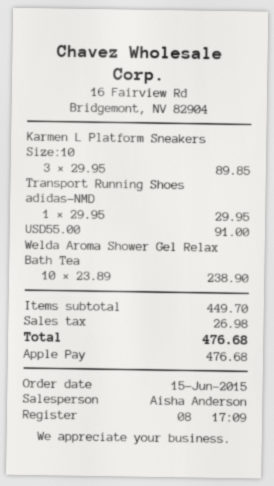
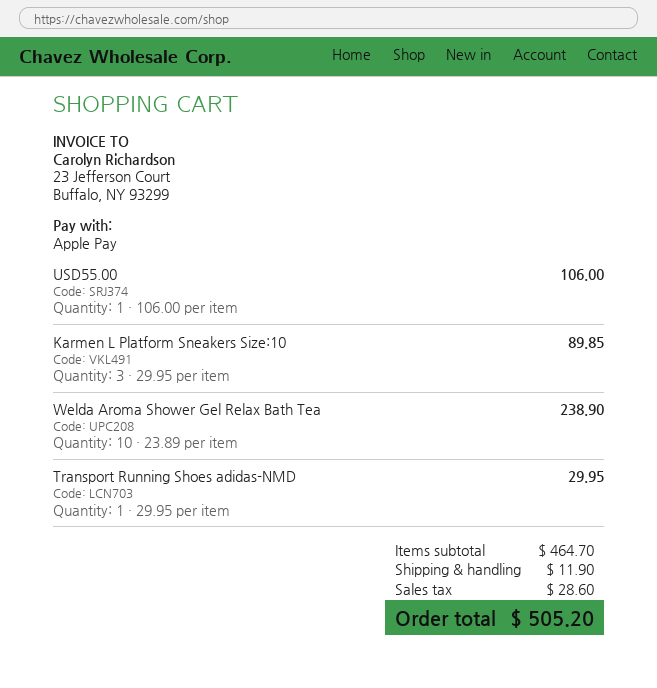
USD55.00: 1 x 91.00 = 91.00 -> 1 x 106.00 = 106.00
subtotal: 449.70 -> 464.70
shipping: none -> 11.90
tax: 26.98 -> 28.60
total: 476.68 -> 505.20

